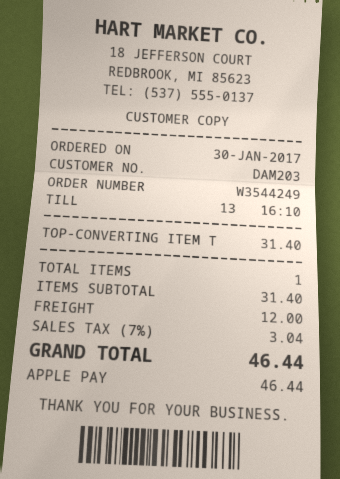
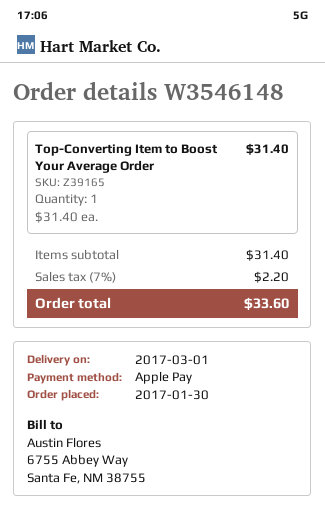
order number: W3544249 -> W3546148
shipping: 12.00 -> none
tax: 7% = 3.04 -> 7% = 2.20
total: 46.44 -> 33.60

